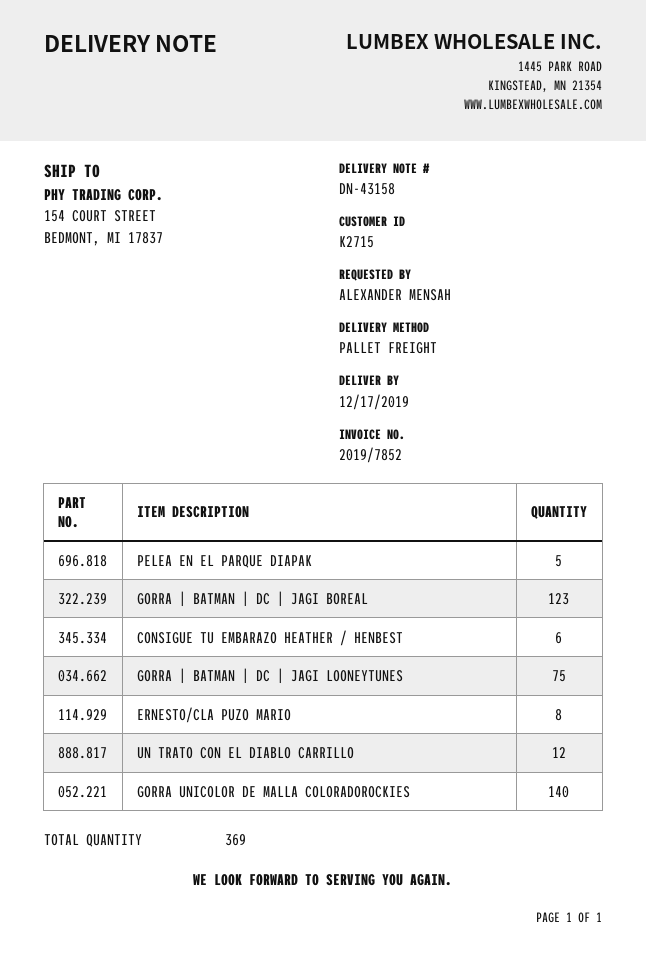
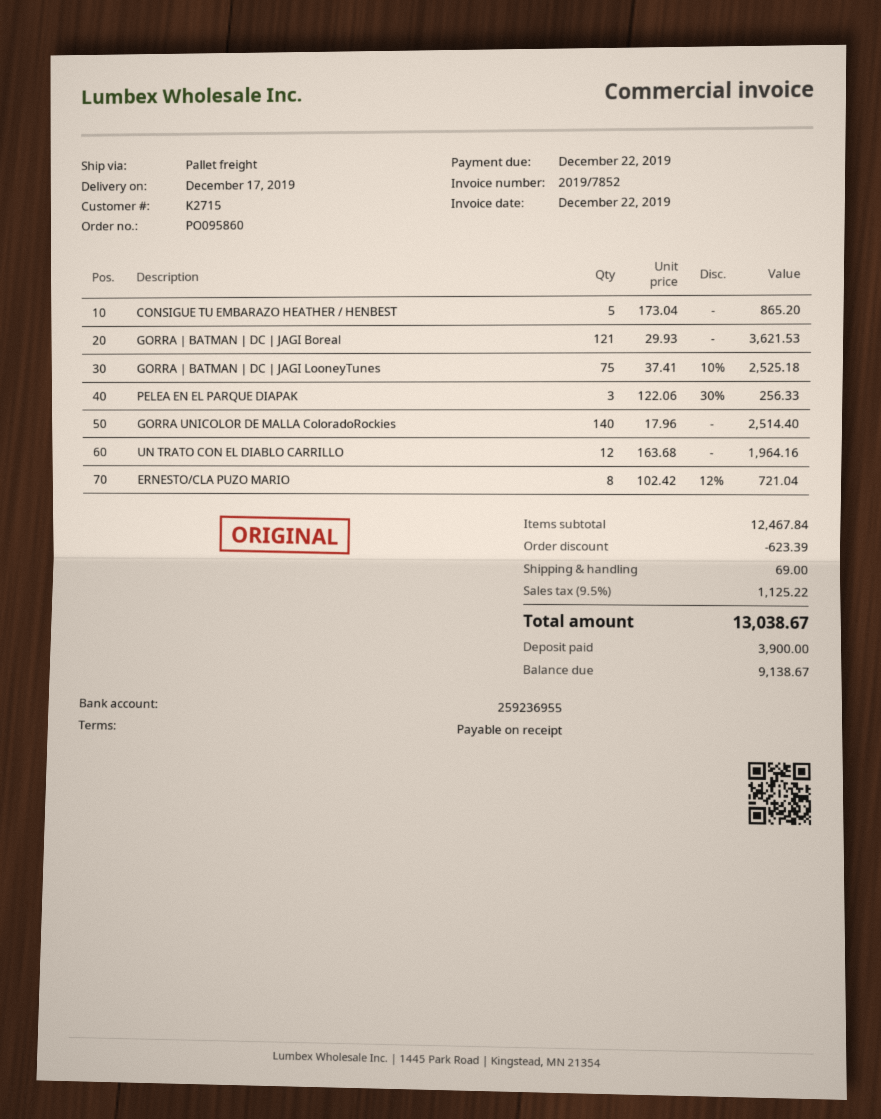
PELEA EN EL PARQUE DIAPAK: 5 -> 3
GORRA | BATMAN | DC | JAGI BOREAL: 123 -> 121
CONSIGUE TU EMBARAZO HEATHER / HENBEST: 6 -> 5

